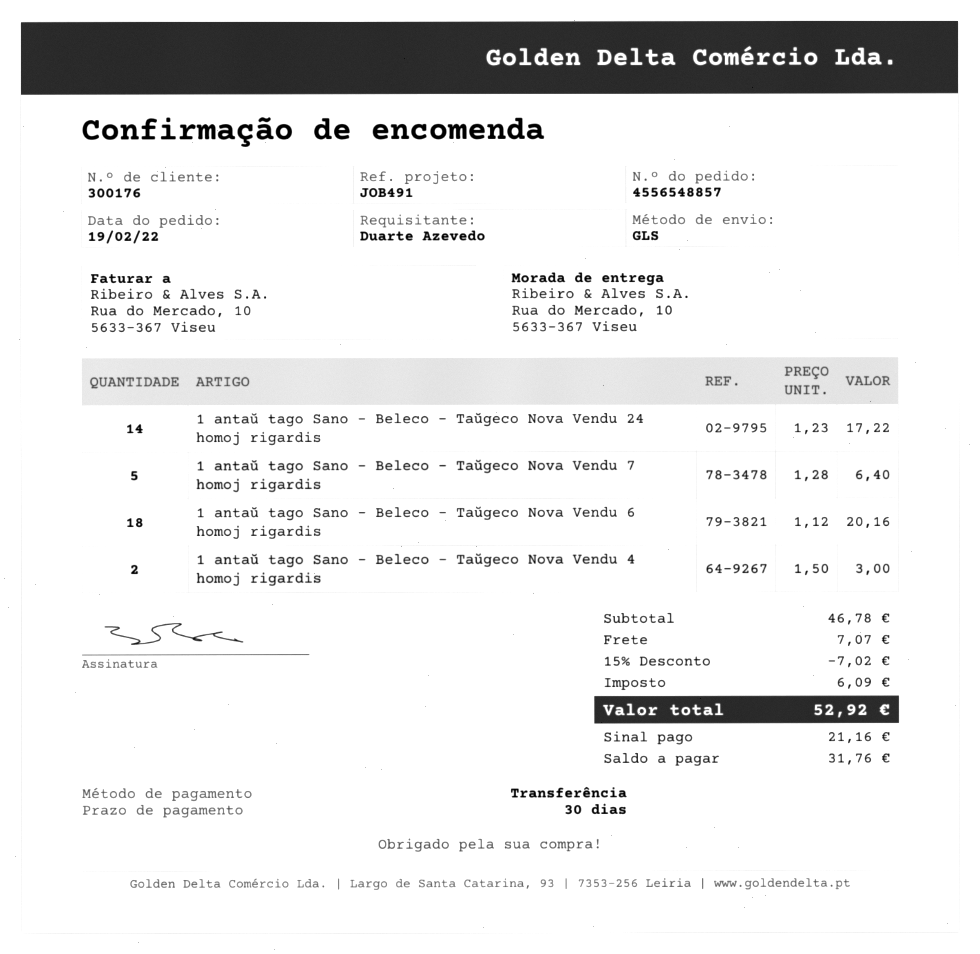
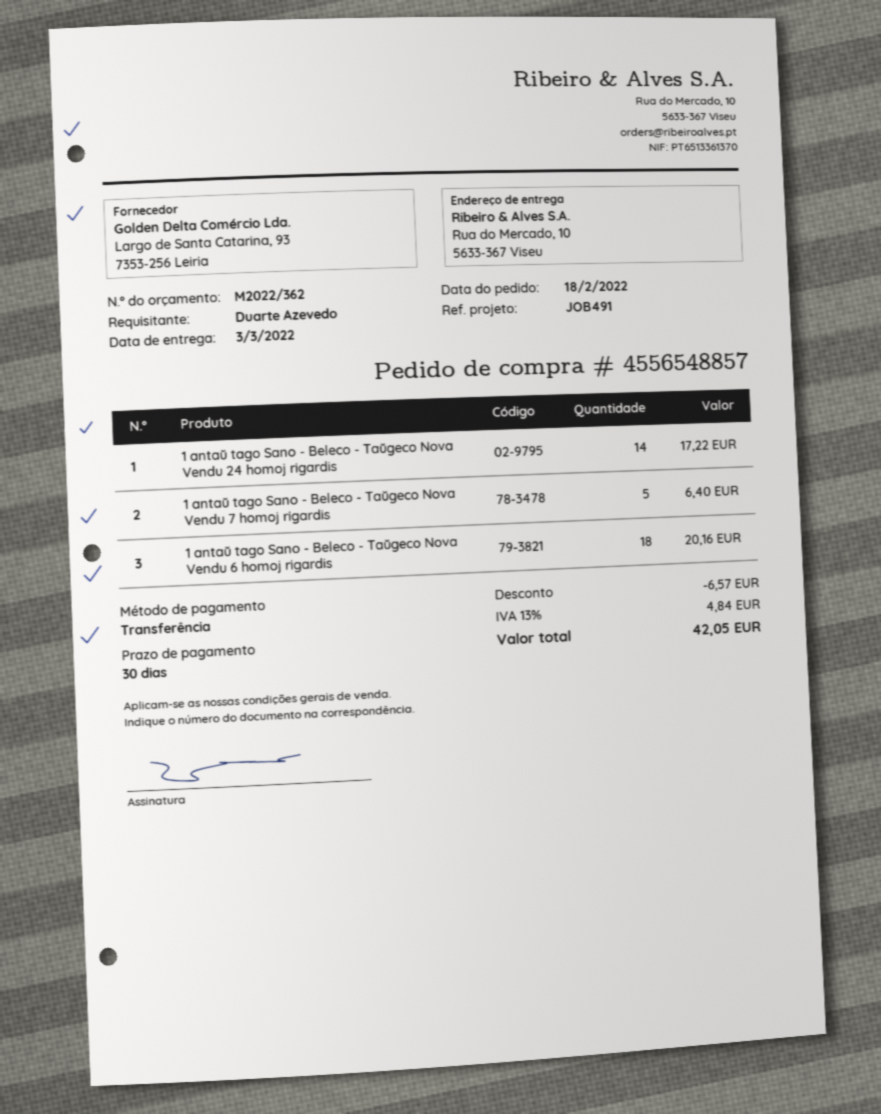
order date: 2022-02-19 -> 2022-02-18
1 antaŭ tago Sano - Beleco - Taŭgeco Nova Vendu 4 homoj rigardis: 2 for 3.00 -> none
discount: 7.02 -> 6.57
shipping: 7.07 -> none
tax: 6.09 -> 4.84
total: 52.92 -> 42.05

